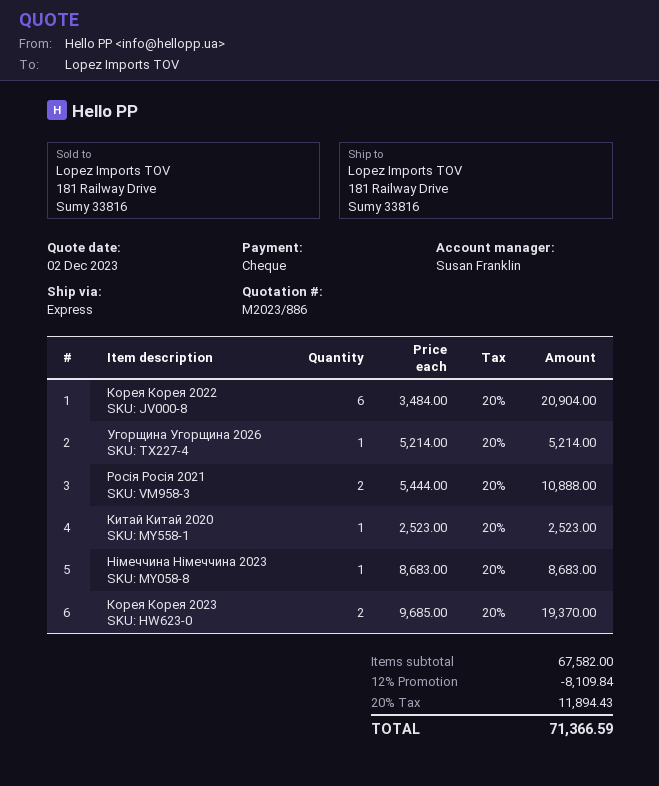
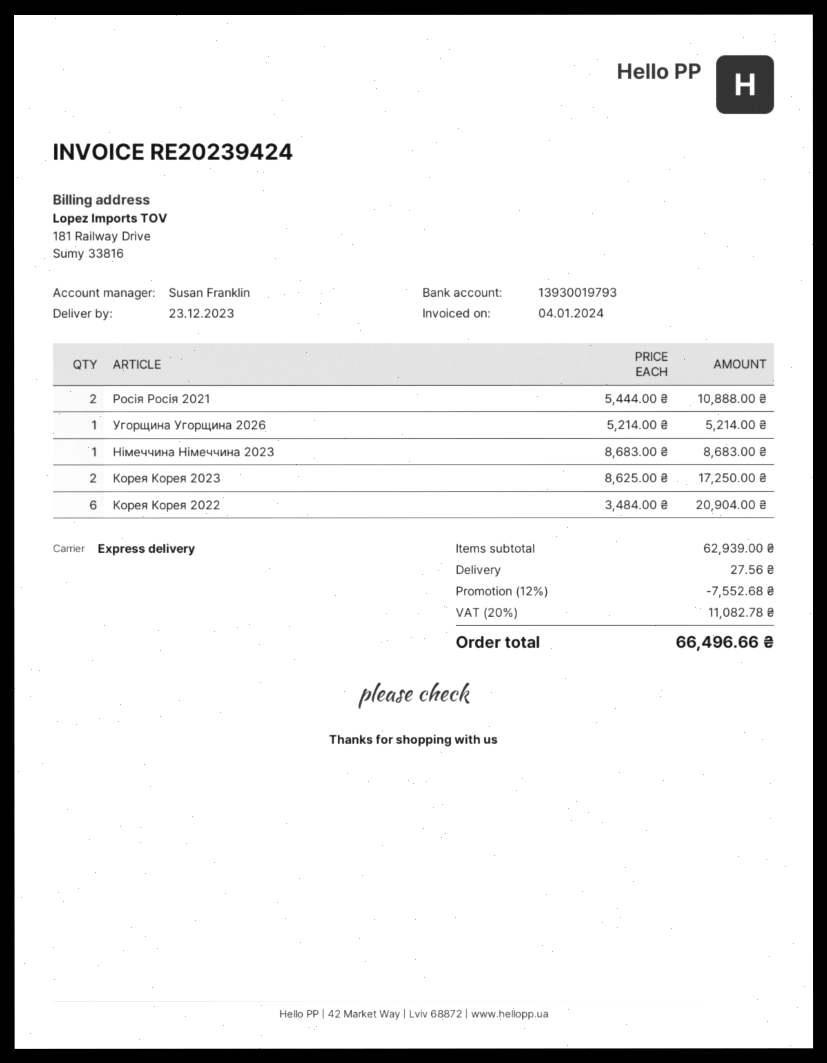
Китай Китай 2020: 1 x 2523.00 = 2523.00 -> none
Корея Корея 2023: 2 x 9685.00 = 19370.00 -> 2 x 8625.00 = 17250.00
subtotal: 67582.00 -> 62939.00
discount: 12% = 8109.84 -> 12% = 7552.68
shipping: none -> 27.56
tax: 20% = 11894.43 -> 20% = 11082.78
total: 71366.59 -> 66496.66

